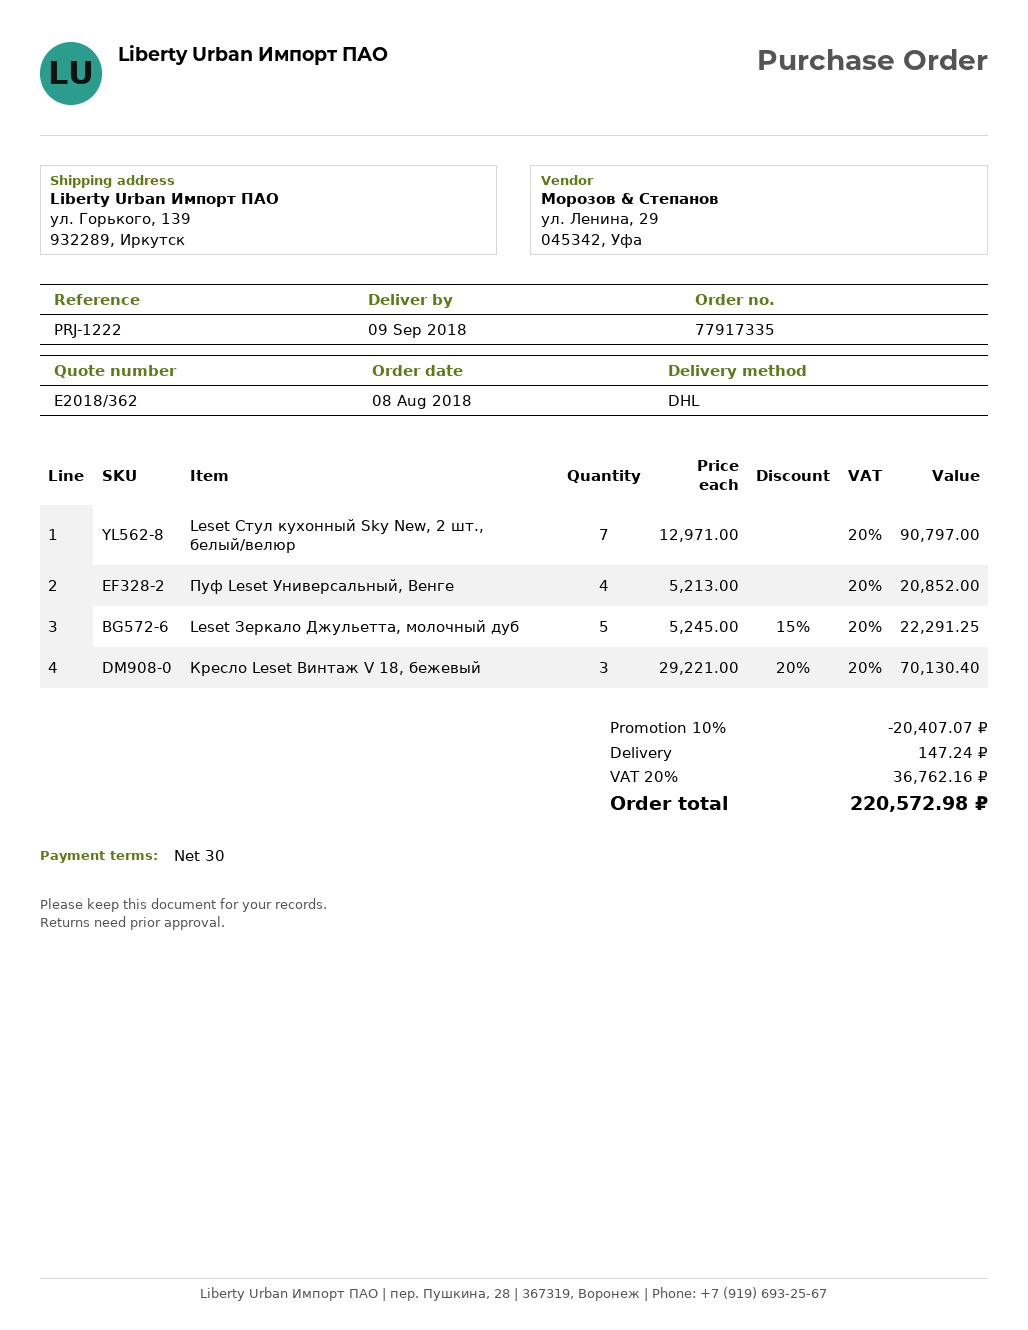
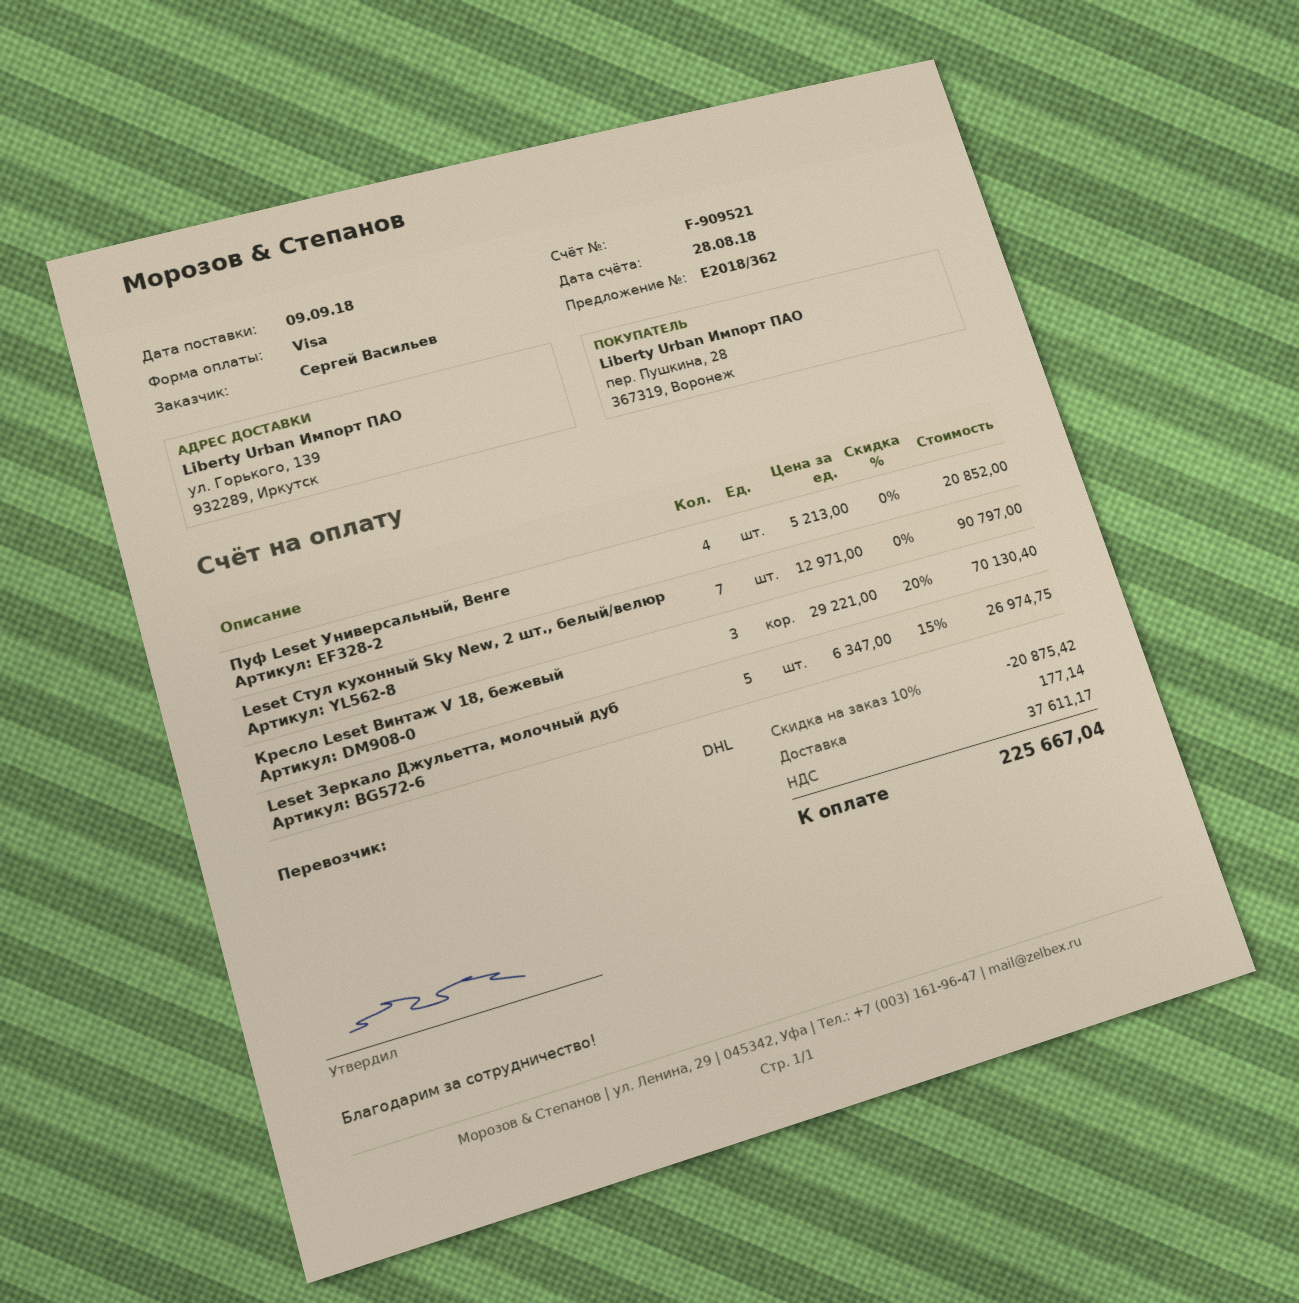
Leset Зеркало Джульетта, молочный дуб: 5 x 5245.00 - 15% = 22291.25 -> 5 x 6347.00 - 15% = 26974.75
discount: 10% = 20407.07 -> 10% = 20875.42
shipping: 147.24 -> 177.14
tax: 36762.16 -> 37611.17
total: 220572.98 -> 225667.04

